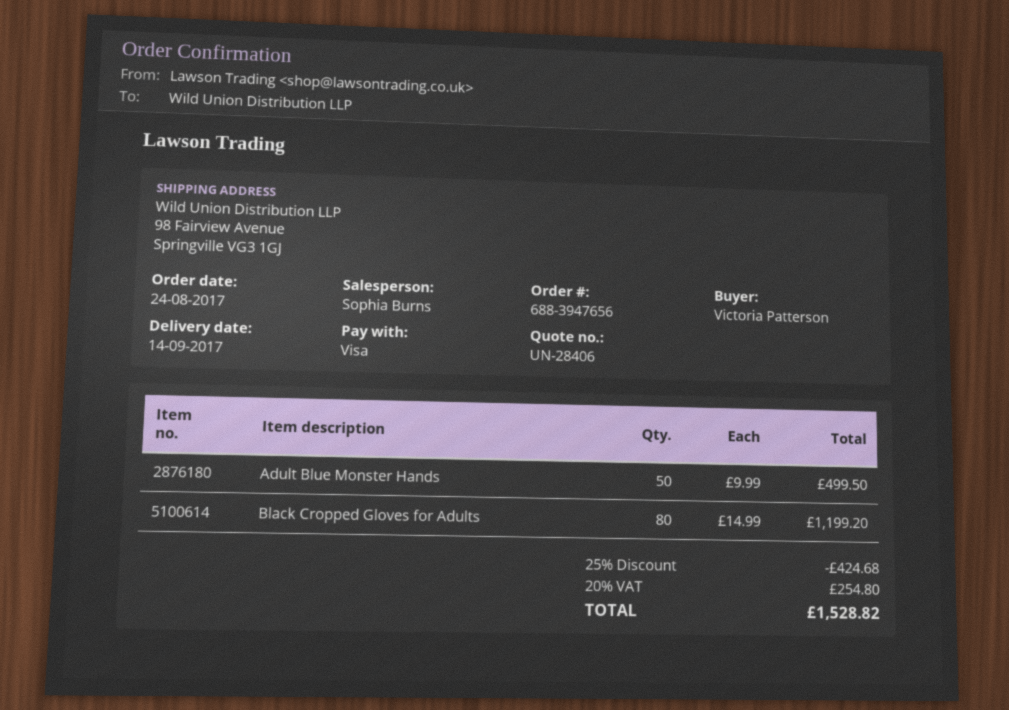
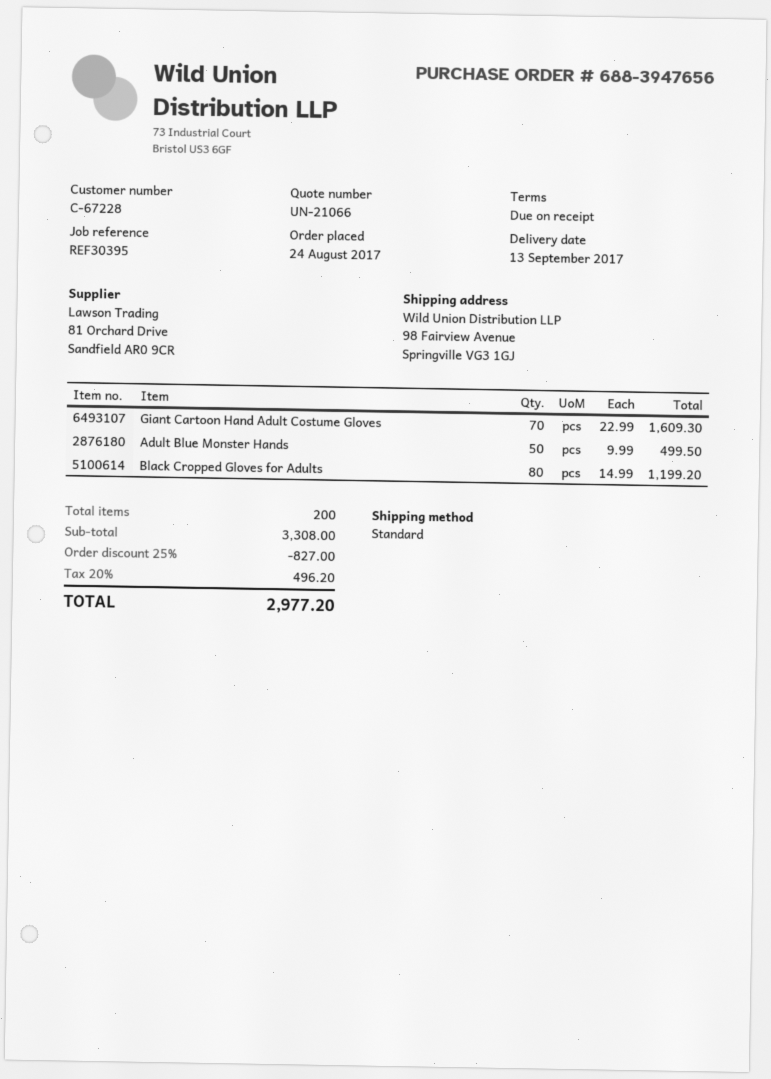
quote number: UN-28406 -> UN-21066
delivery date: 2017-09-14 -> 2017-09-13
Giant Cartoon Hand Adult Costume Gloves: none -> 70 x 22.99 = 1609.30
discount: 25% = 424.68 -> 25% = 827.00
tax: 20% = 254.80 -> 20% = 496.20
total: 1528.82 -> 2977.20

